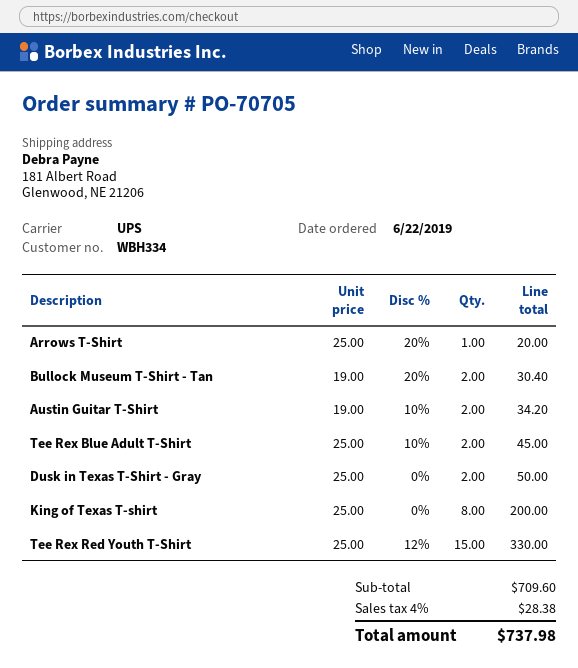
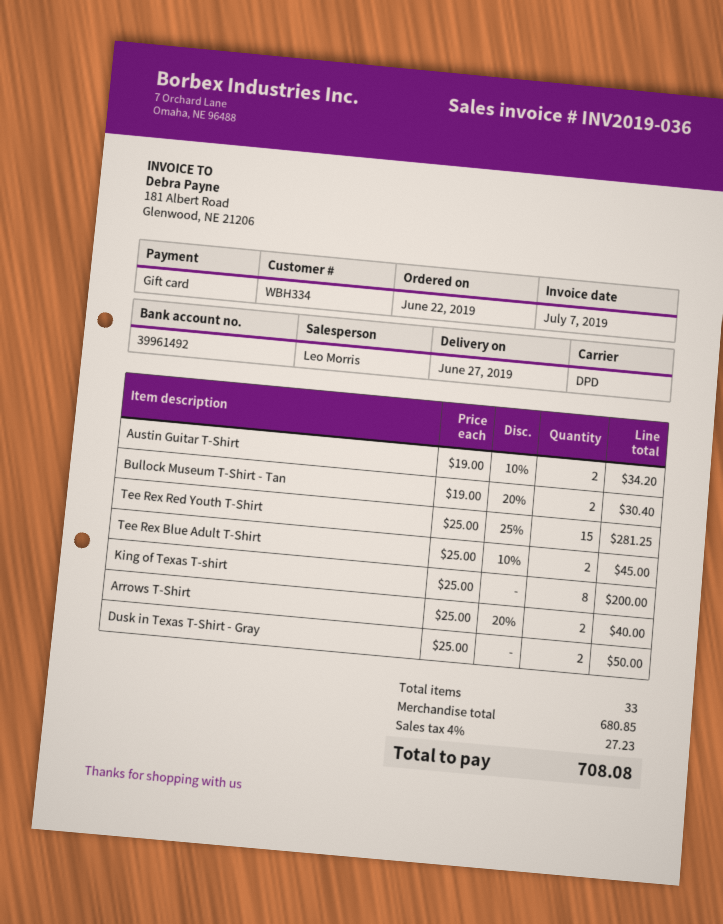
shipping method: UPS -> DPD
Arrows T-Shirt: 1 x 25.00 - 20% = 20.00 -> 2 x 25.00 - 20% = 40.00
Tee Rex Red Youth T-Shirt: 15 x 25.00 - 12% = 330.00 -> 15 x 25.00 - 25% = 281.25
subtotal: 709.60 -> 680.85
tax: 4% = 28.38 -> 4% = 27.23
total: 737.98 -> 708.08

